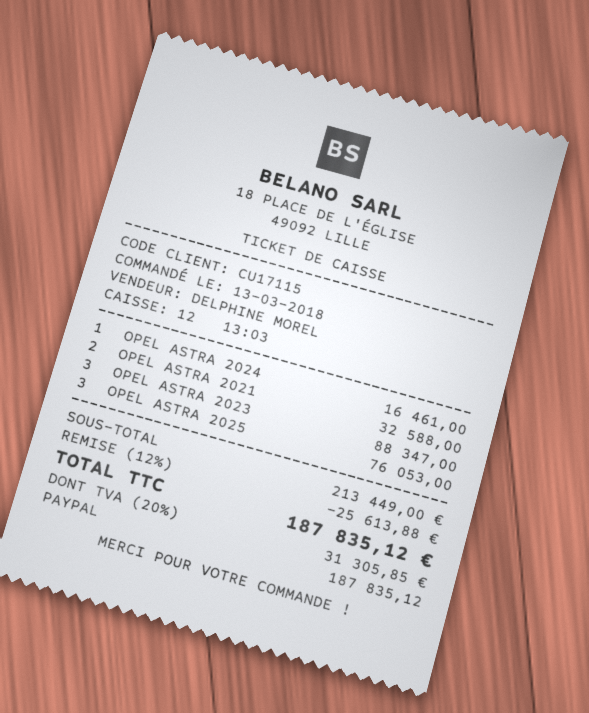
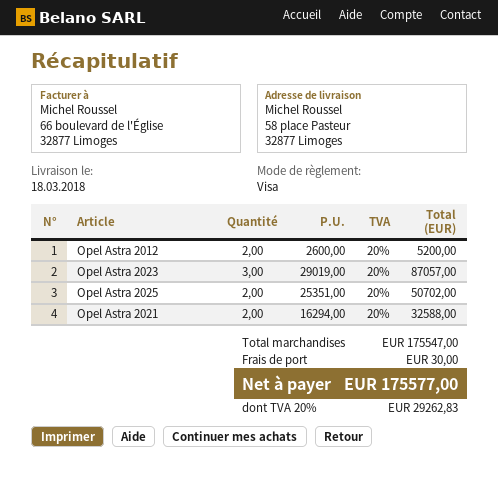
payment method: PayPal -> Visa
OPEL ASTRA 2024: 1 for 16461.00 -> none
OPEL ASTRA 2023: 3 for 88347.00 -> 3 for 87057.00
OPEL ASTRA 2025: 3 for 76053.00 -> 2 for 50702.00
Opel Astra 2012: none -> 2 for 5200.00
subtotal: 213449.00 -> 175547.00
discount: 12% = 25613.88 -> none
shipping: none -> 30.00
tax: 20% = 31305.85 -> 20% = 29262.83
total: 187835.12 -> 175577.00

